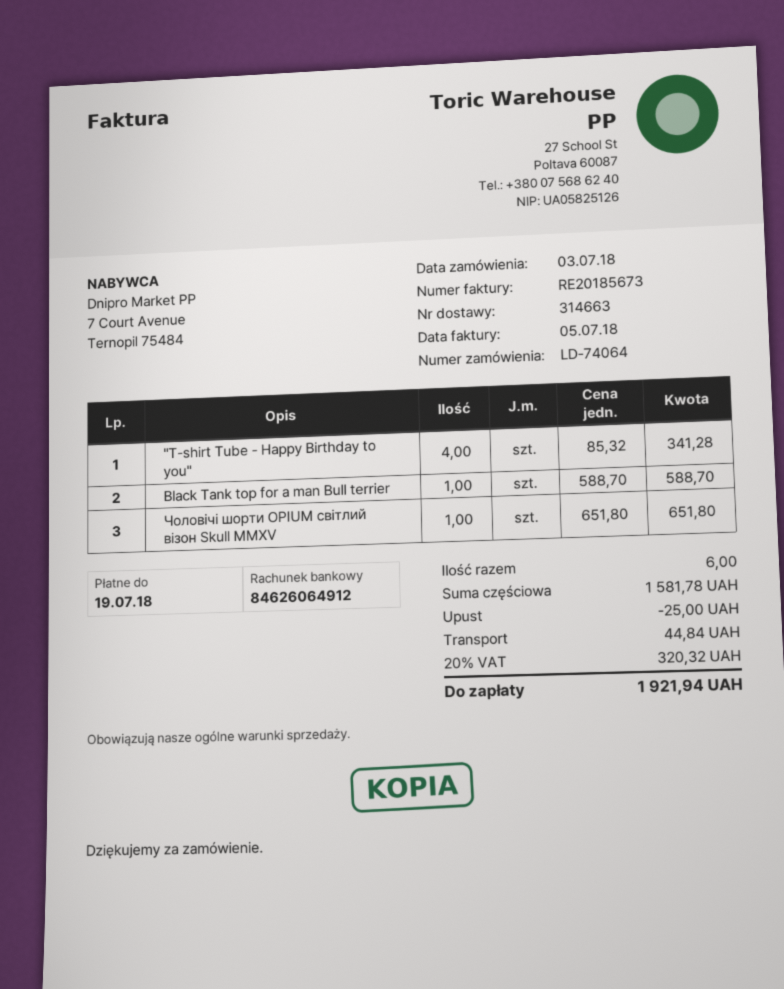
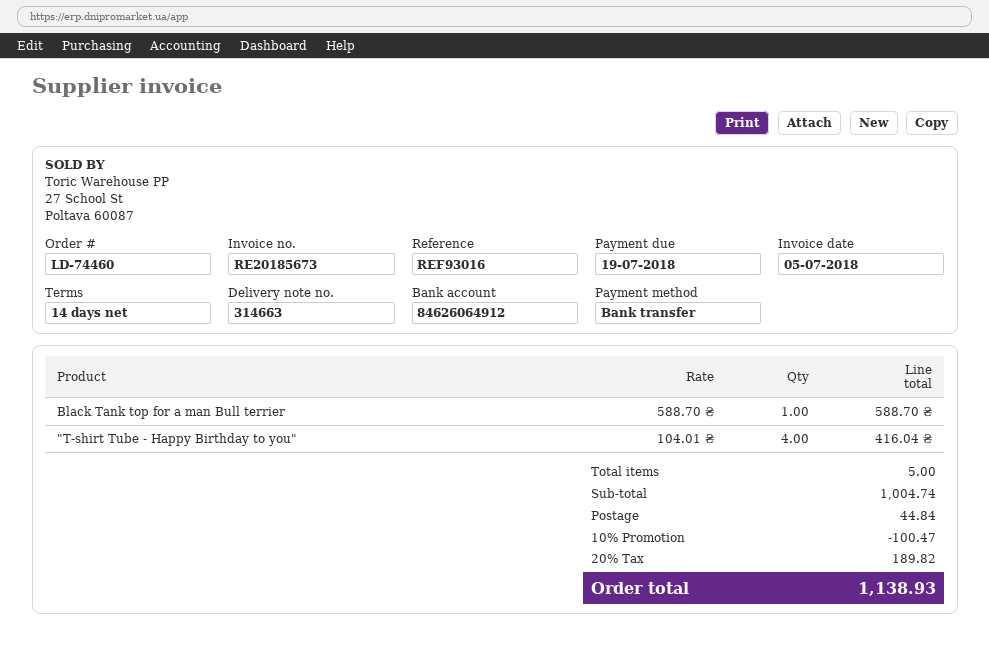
order number: LD-74064 -> LD-74460
"T-shirt Tube - Happy Birthday to you": 4 x 85.32 = 341.28 -> 4 x 104.01 = 416.04
Чоловічі шорти OPIUM світлий візон Skull MMXV: 1 x 651.80 = 651.80 -> none
total quantity: 6 -> 5
subtotal: 1581.78 -> 1004.74
discount: 25.00 -> 100.47
tax: 20% = 320.32 -> 20% = 189.82
total: 1921.94 -> 1138.93

